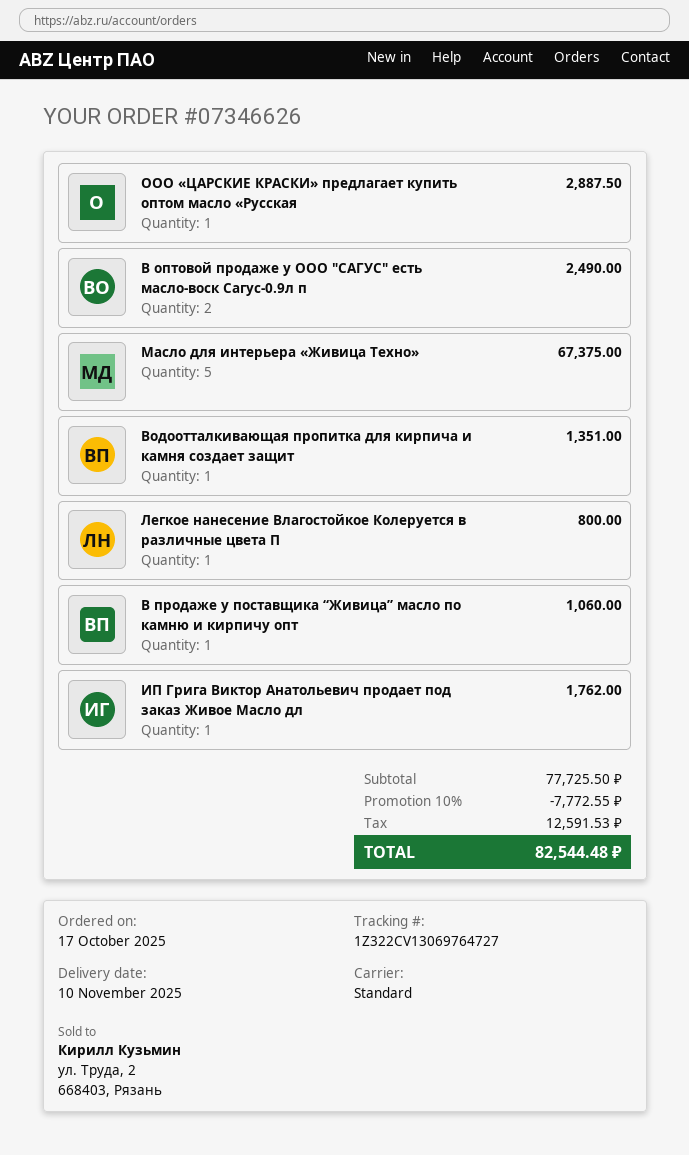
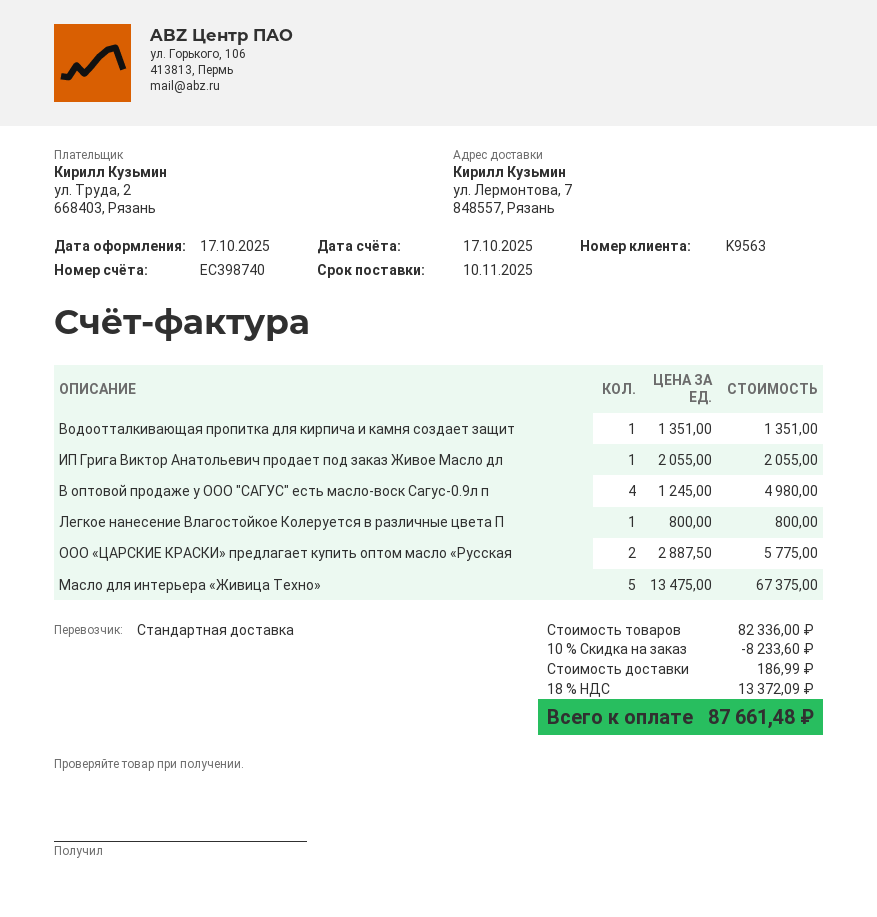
ООО «ЦАРСКИЕ КРАСКИ» предлагает купить оптом масло «Русская: 1 for 2887.50 -> 2 for 5775.00
В оптовой продаже у ООО "САГУС" есть масло-воск Сагус-0.9л п: 2 for 2490.00 -> 4 for 4980.00
В продаже у поставщика “Живица” масло по камню и кирпичу опт: 1 for 1060.00 -> none
ИП Грига Виктор Анатольевич продает под заказ Живое Масло дл: 1 for 1762.00 -> 1 for 2055.00
subtotal: 77725.50 -> 82336.00
discount: 10% = 7772.55 -> 10% = 8233.60
shipping: none -> 186.99
tax: 12591.53 -> 13372.09
total: 82544.48 -> 87661.48

